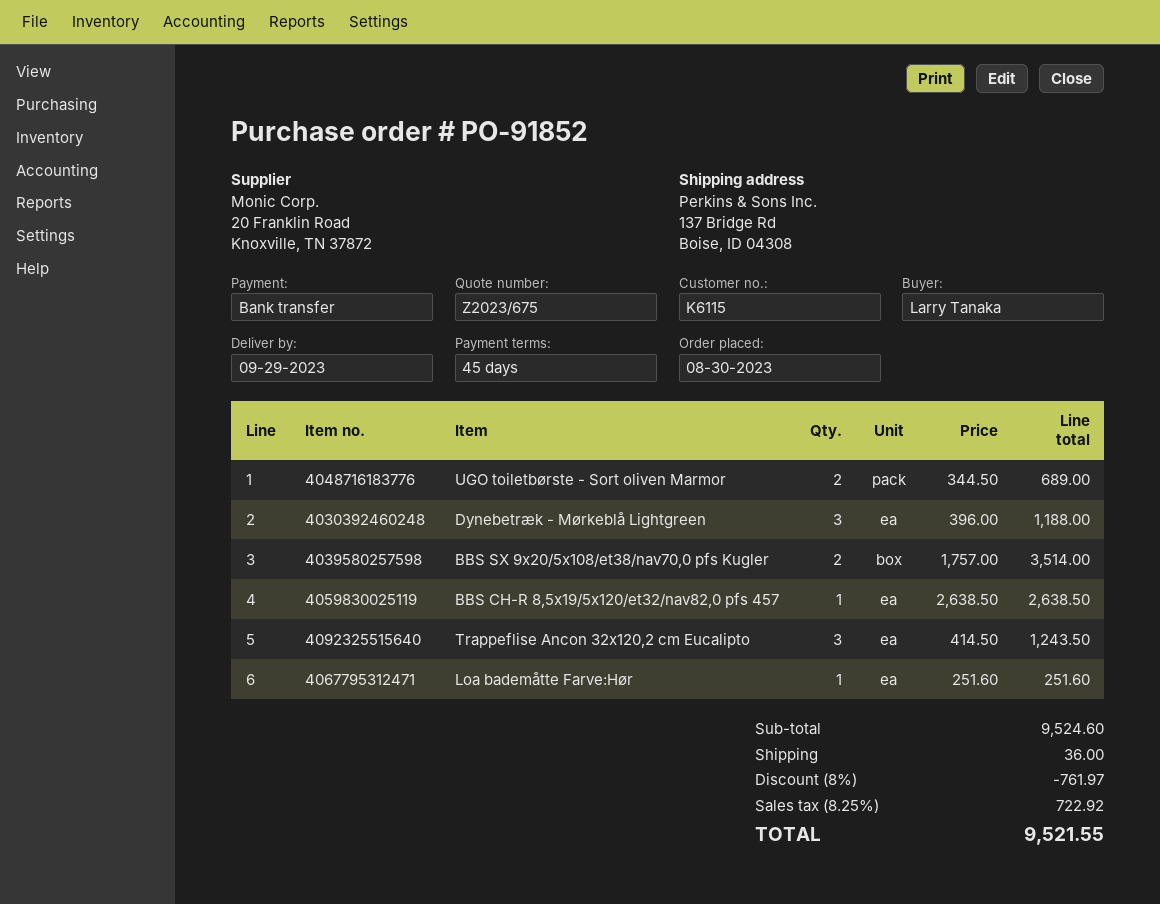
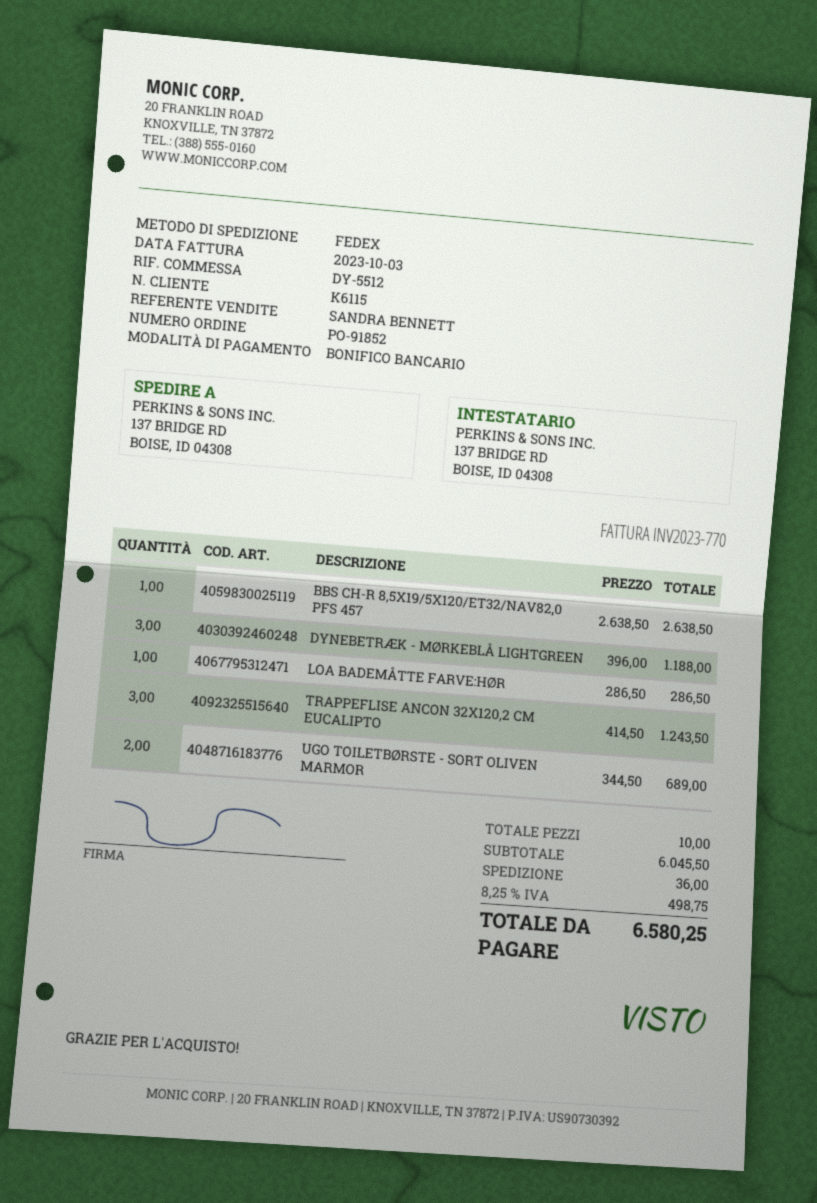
BBS SX 9x20/5x108/et38/nav70,0 pfs Kugler: 2 x 1757.00 = 3514.00 -> none
Loa bademåtte Farve:Hør: 1 x 251.60 = 251.60 -> 1 x 286.50 = 286.50
subtotal: 9524.60 -> 6045.50
discount: 8% = 761.97 -> none
tax: 8.25% = 722.92 -> 8.25% = 498.75
total: 9521.55 -> 6580.25

